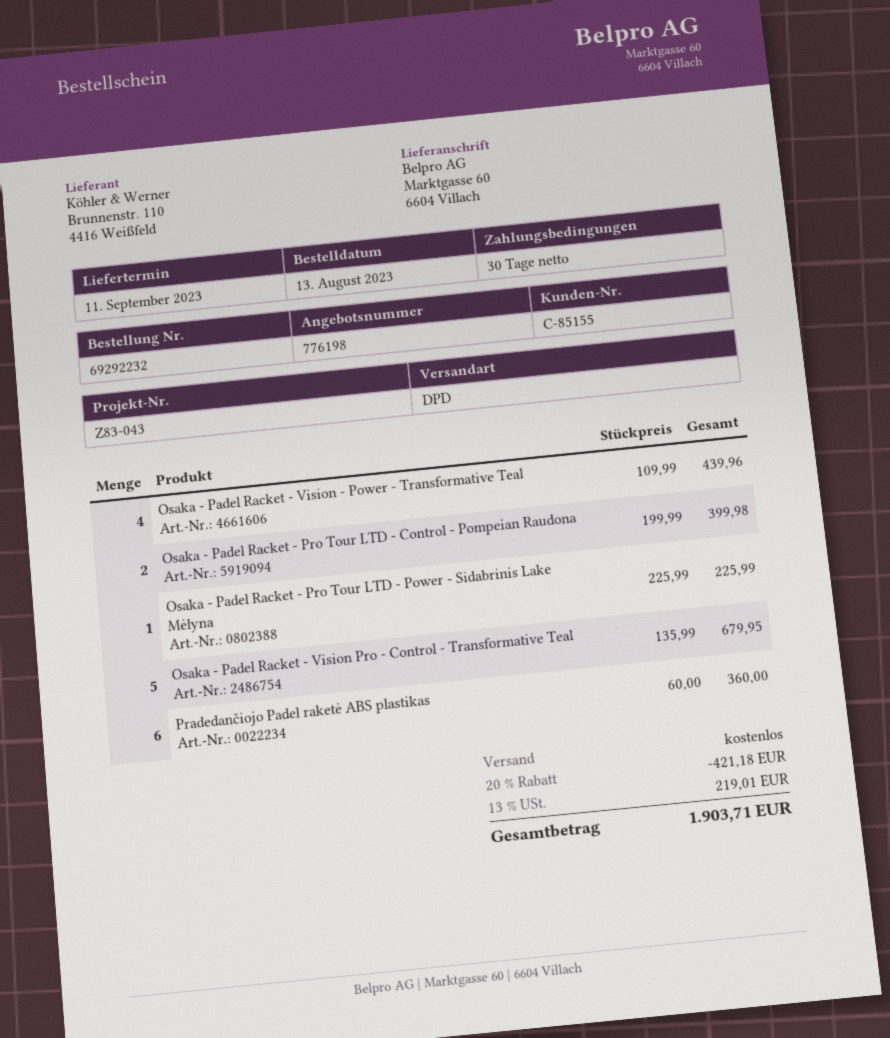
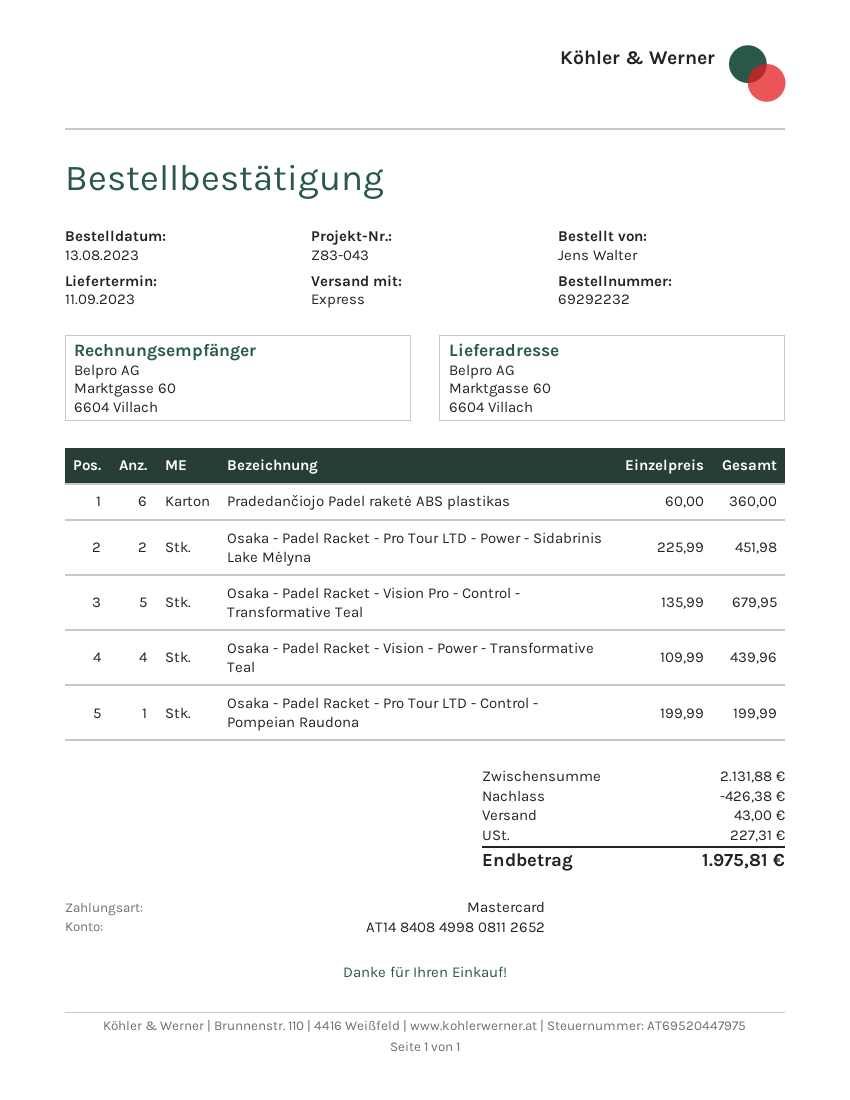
shipping method: DPD -> express
Osaka - Padel Racket - Pro Tour LTD - Control - Pompeian Raudona: 2 x 199.99 = 399.98 -> 1 x 199.99 = 199.99
Osaka - Padel Racket - Pro Tour LTD - Power - Sidabrinis Lake Mėlyna: 1 x 225.99 = 225.99 -> 2 x 225.99 = 451.98
discount: 421.18 -> 426.38
shipping: 0.00 -> 43.00
tax: 219.01 -> 227.31
total: 1903.71 -> 1975.81

